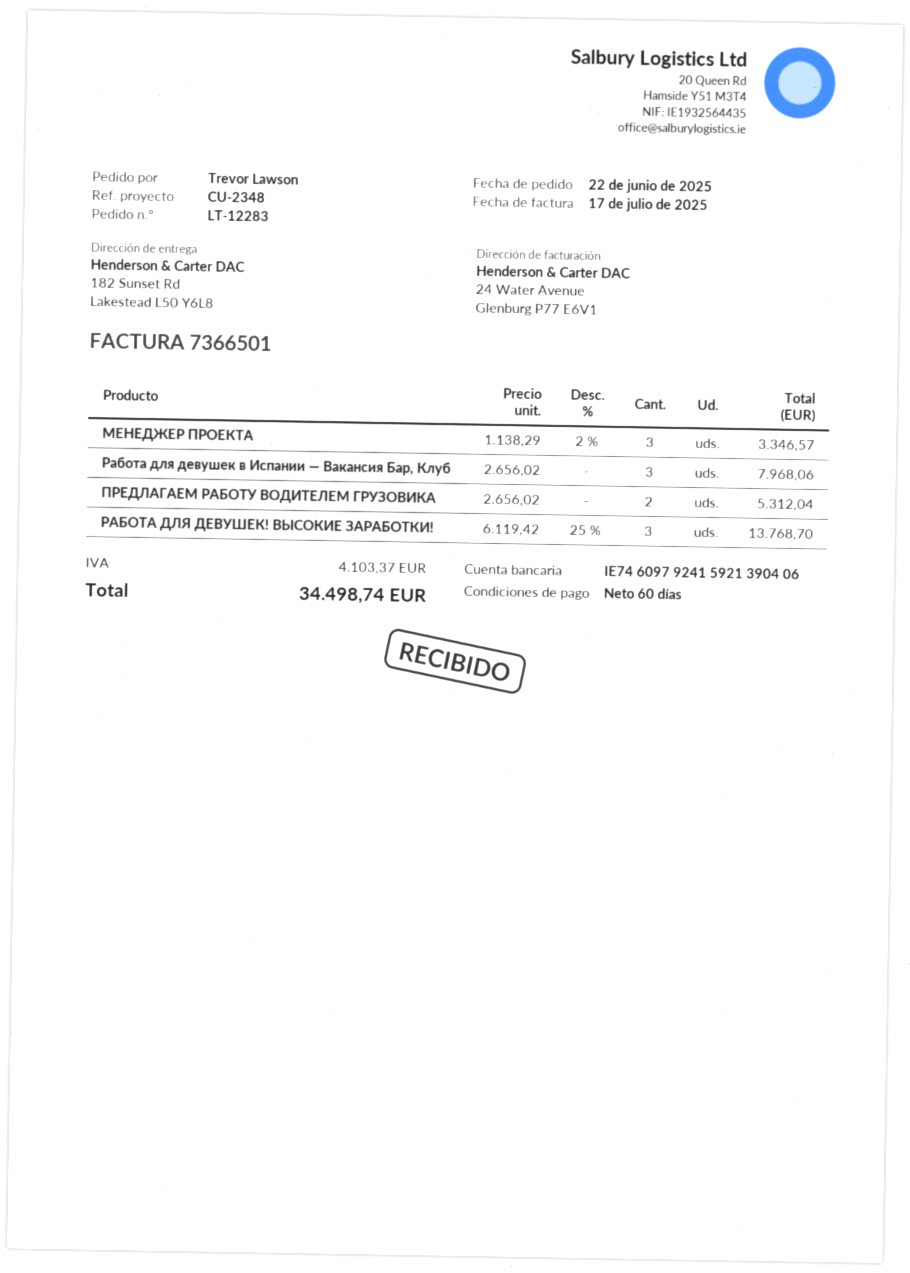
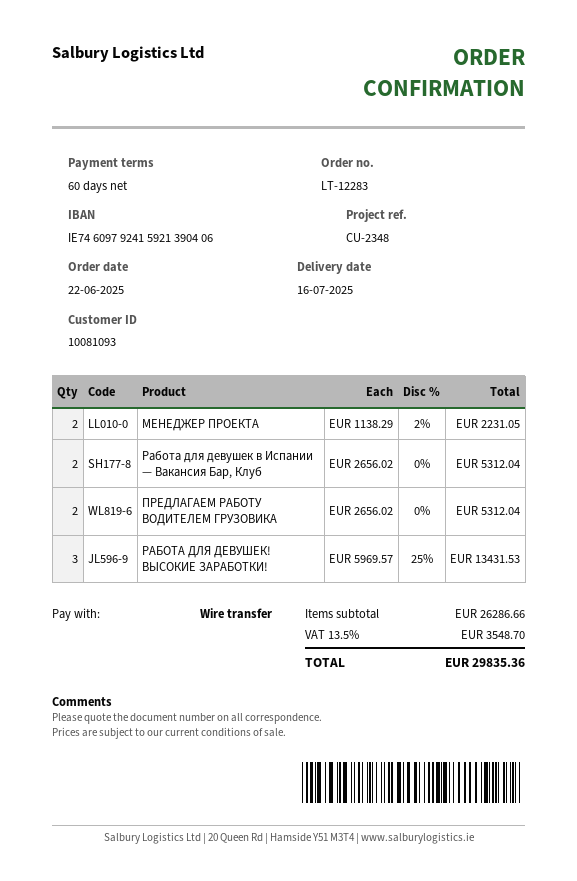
МЕНЕДЖЕР ПРОЕКТА: 3 x 1138.29 - 2% = 3346.57 -> 2 x 1138.29 - 2% = 2231.05
Работа для девушек в Испании — Вакансия Бар, Клуб: 3 x 2656.02 = 7968.06 -> 2 x 2656.02 = 5312.04
РАБОТА ДЛЯ ДЕВУШЕК! ВЫСОКИЕ ЗАРАБОТКИ!: 3 x 6119.42 - 25% = 13768.70 -> 3 x 5969.57 - 25% = 13431.53
tax: 4103.37 -> 3548.70
total: 34498.74 -> 29835.36

